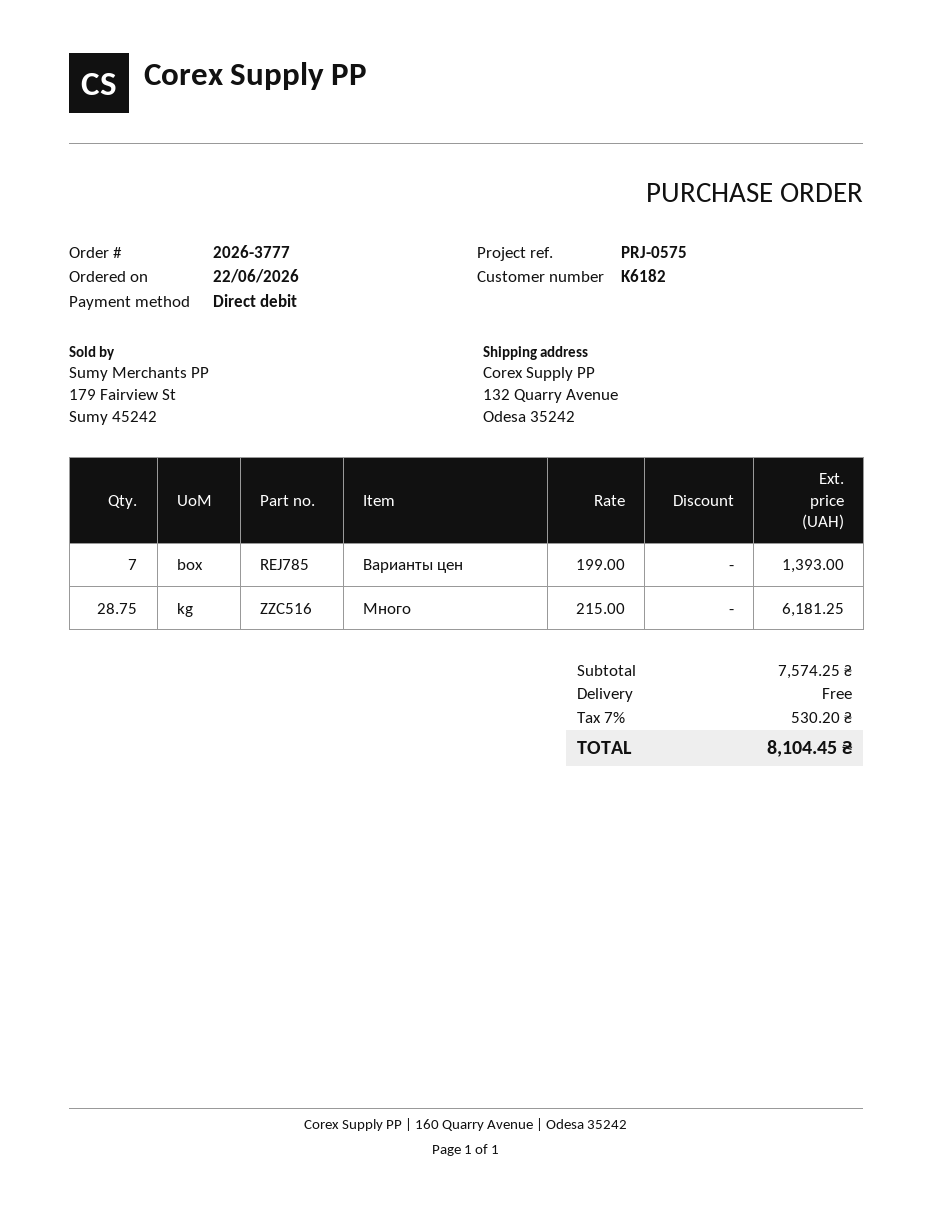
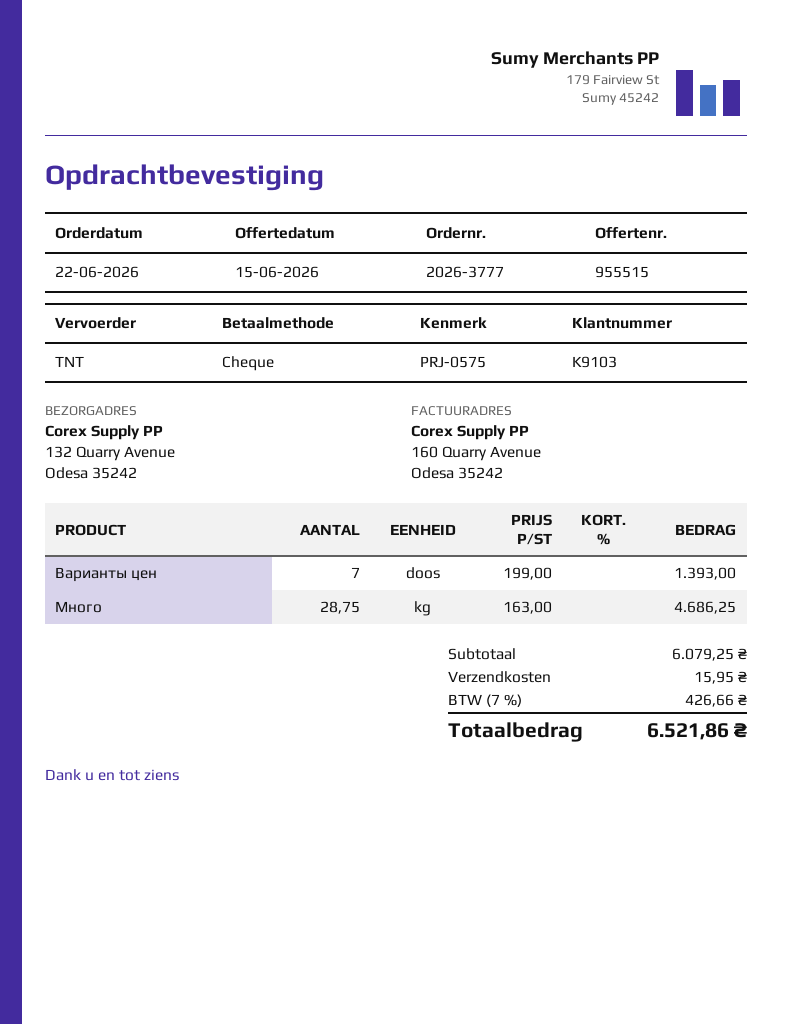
customer number: K6182 -> K9103
payment method: direct debit -> cheque
Много: 28.75 x 215.00 = 6181.25 -> 28.75 x 163.00 = 4686.25
subtotal: 7574.25 -> 6079.25
shipping: 0.00 -> 15.95
tax: 7% = 530.20 -> 7% = 426.66
total: 8104.45 -> 6521.86

